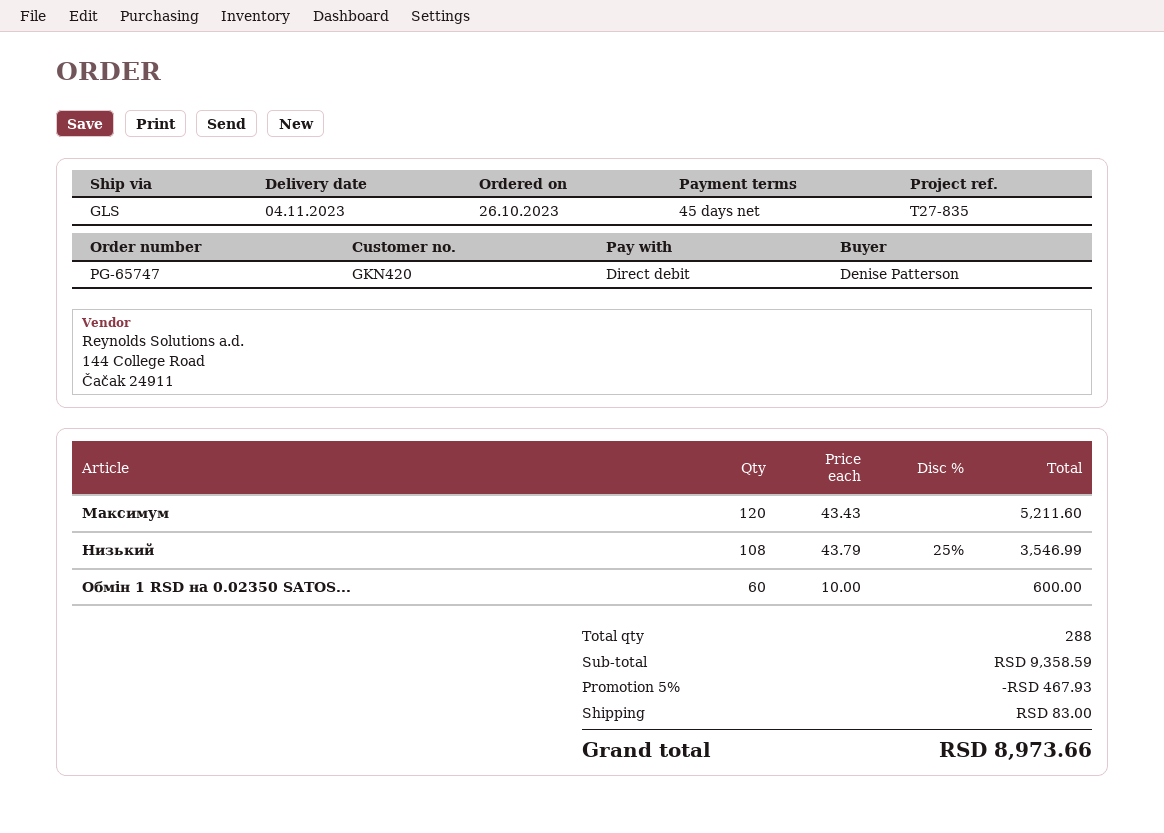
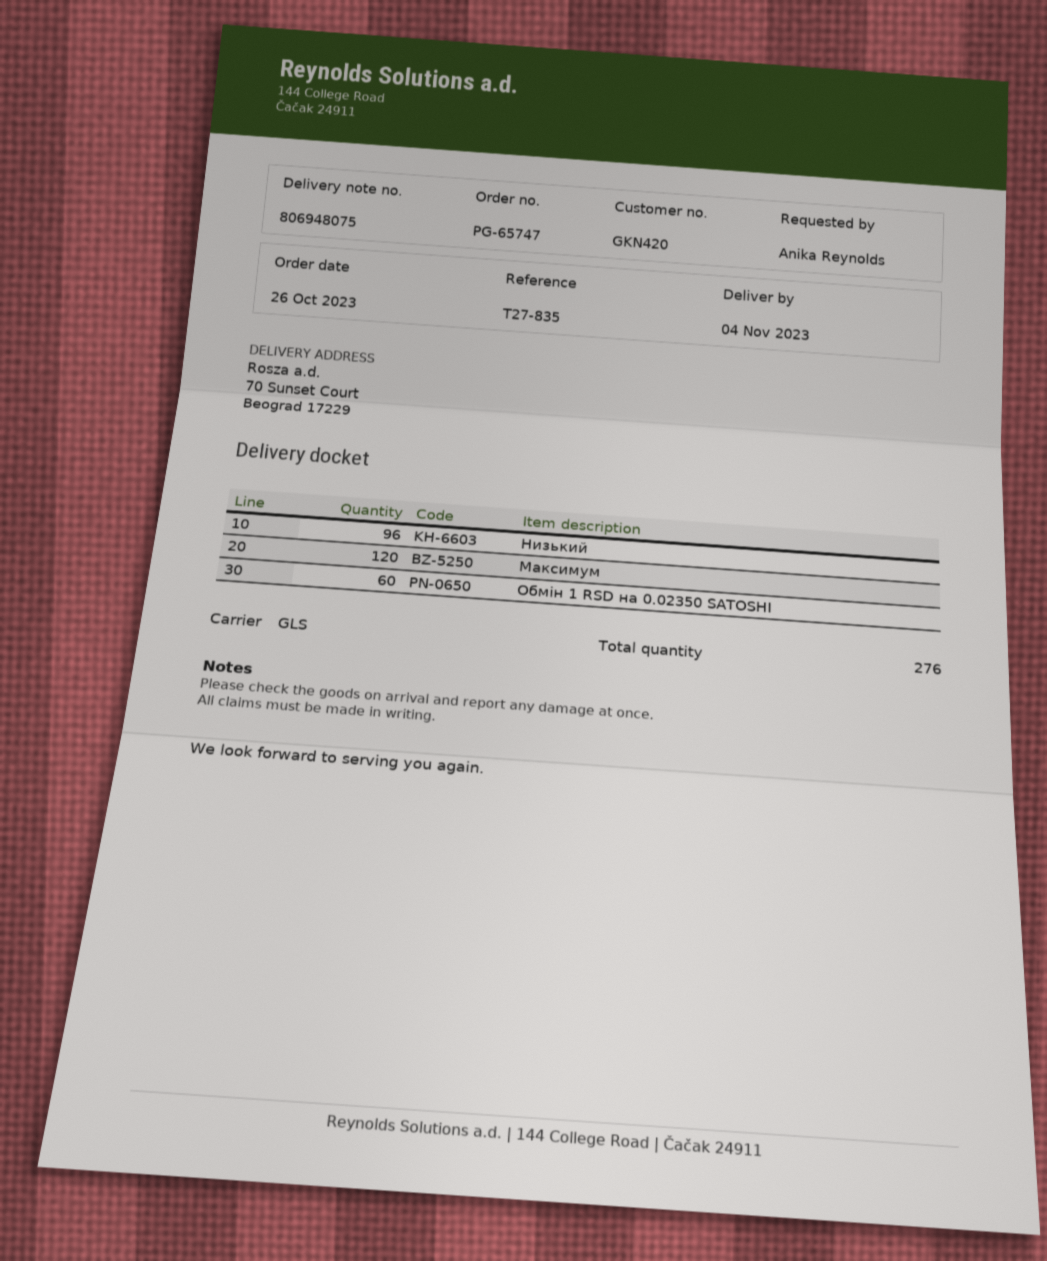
ordered by: Denise Patterson -> Anika Reynolds
Низький: 108 -> 96
total quantity: 288 -> 276

